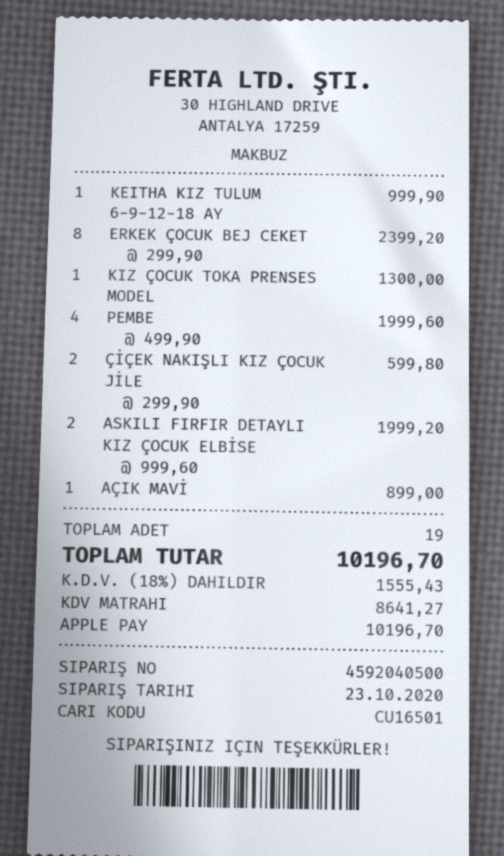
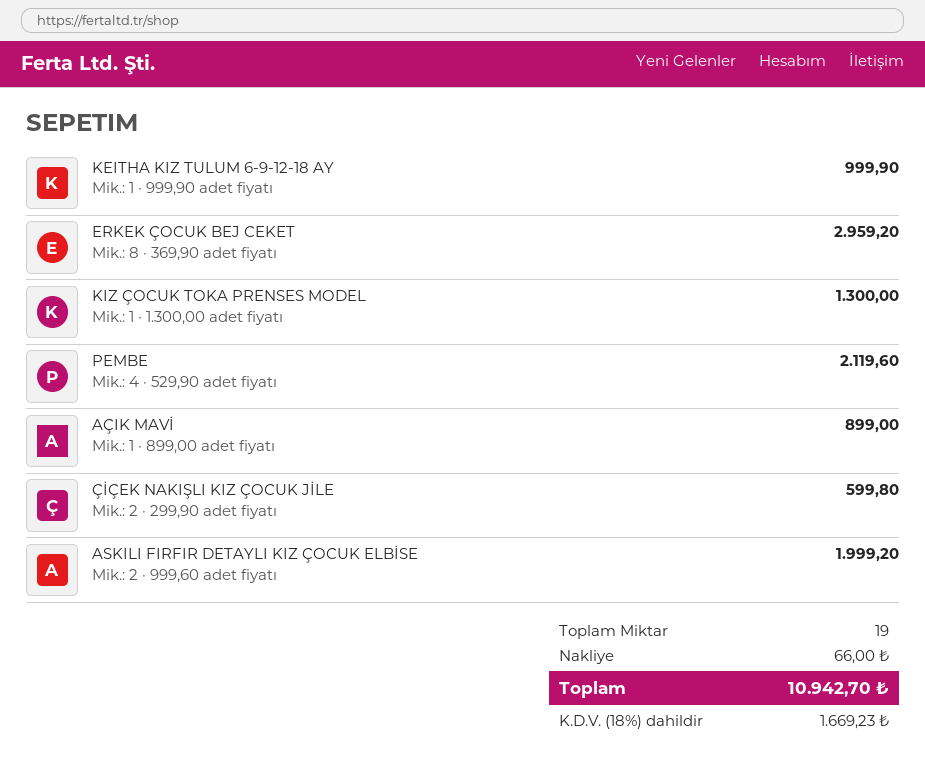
ERKEK ÇOCUK BEJ CEKET: 8 x 299.90 = 2399.20 -> 8 x 369.90 = 2959.20
PEMBE: 4 x 499.90 = 1999.60 -> 4 x 529.90 = 2119.60
shipping: none -> 66.00
tax: 18% = 1555.43 -> 18% = 1669.23
total: 10196.70 -> 10942.70

